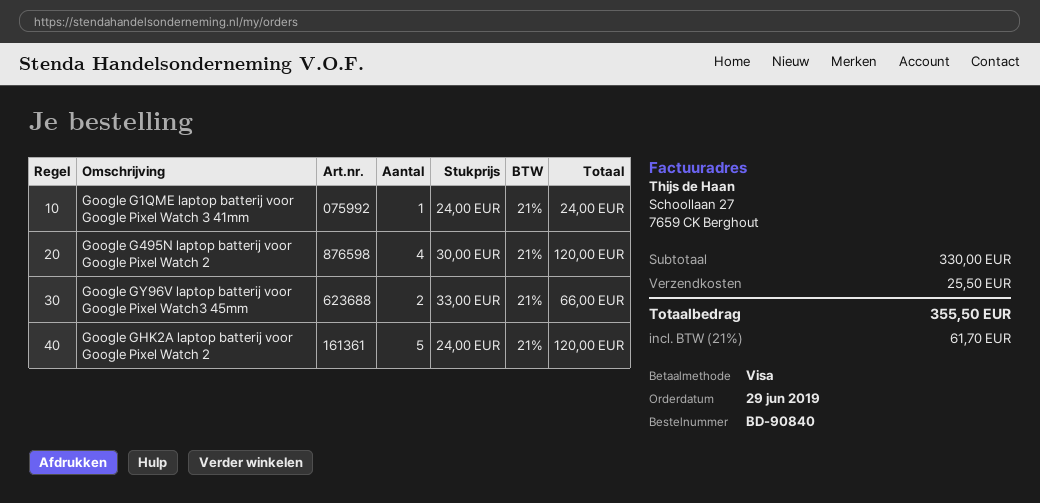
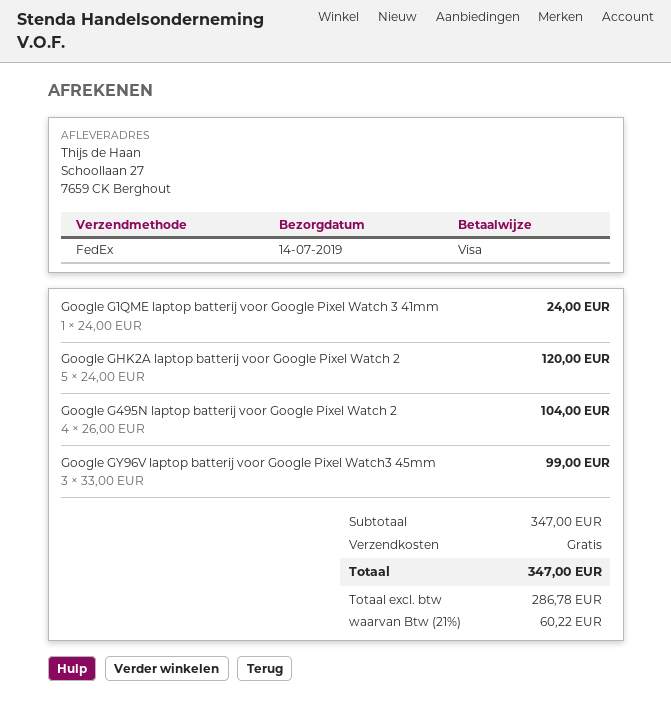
Google G495N laptop batterij voor Google Pixel Watch 2: 4 x 30.00 = 120.00 -> 4 x 26.00 = 104.00
Google GY96V laptop batterij voor Google Pixel Watch3 45mm: 2 x 33.00 = 66.00 -> 3 x 33.00 = 99.00
subtotal: 330.00 -> 347.00
shipping: 25.50 -> 0.00
tax: 21% = 61.70 -> 21% = 60.22
total: 355.50 -> 347.00

